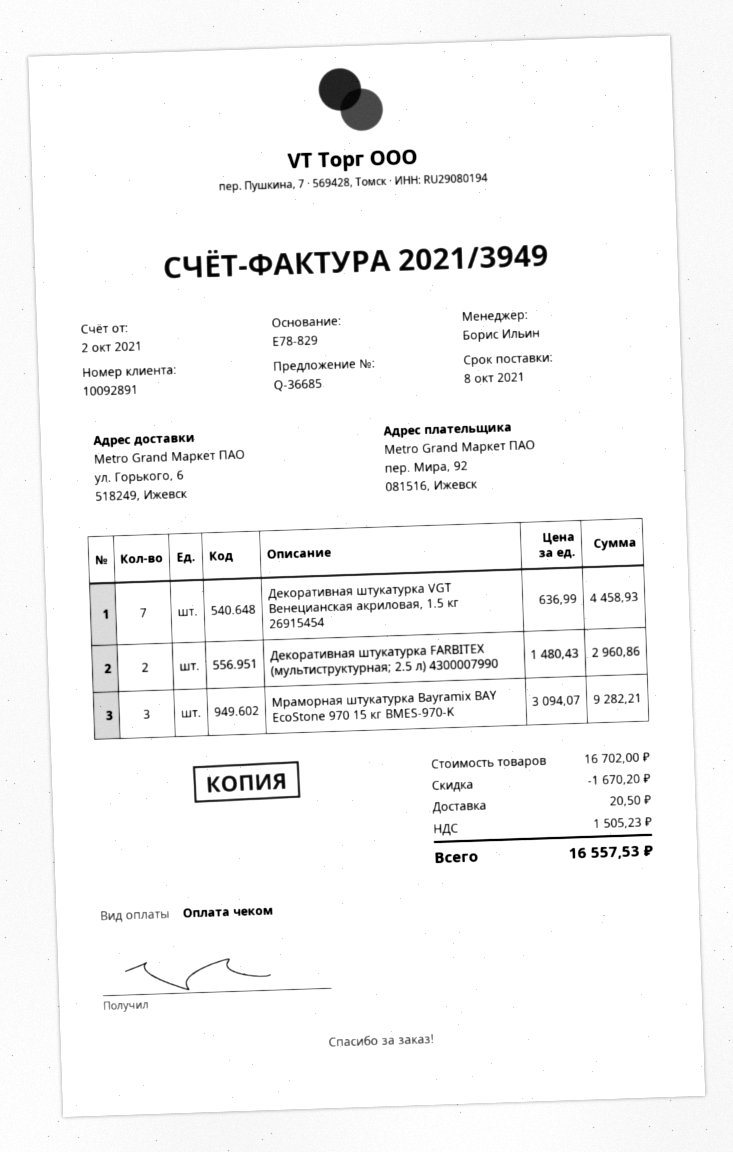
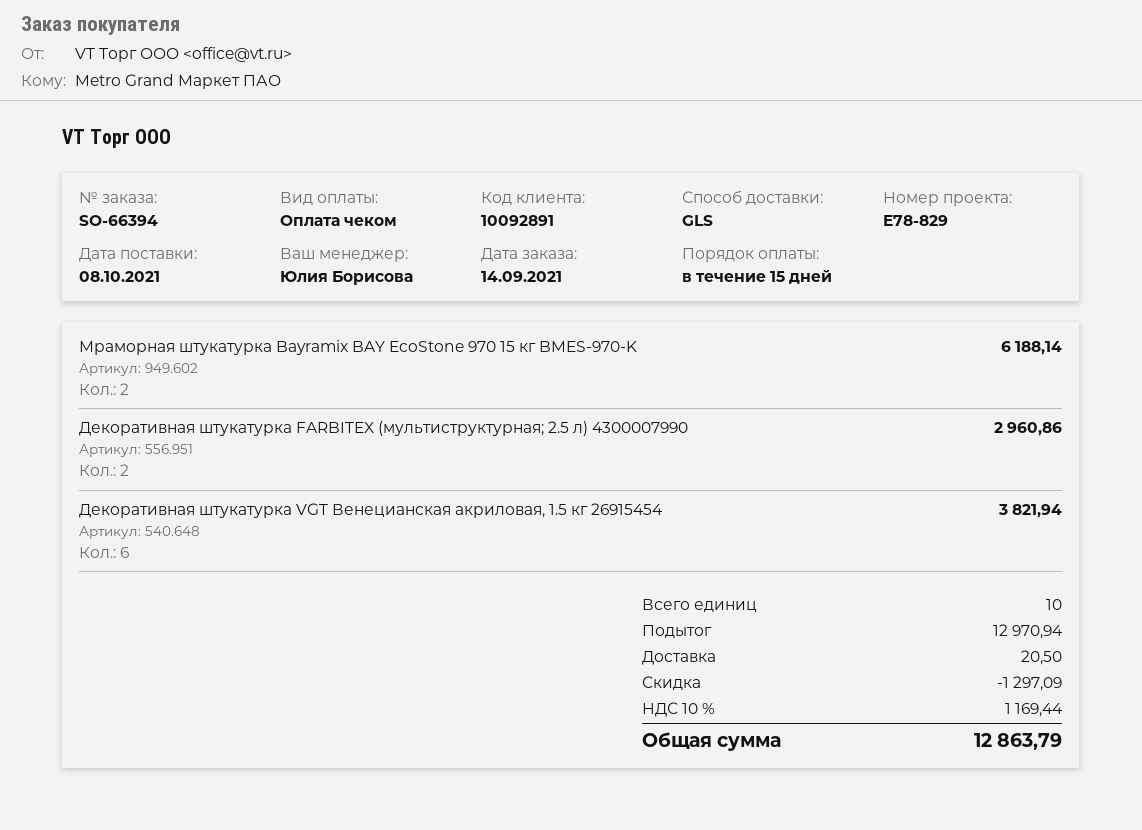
sales rep: Борис Ильин -> Юлия Борисова
Декоративная штукатурка VGT Венецианская акриловая, 1.5 кг 26915454: 7 for 4458.93 -> 6 for 3821.94
Мраморная штукатурка Bayramix BAY EcoStone 970 15 кг BMES-970-K: 3 for 9282.21 -> 2 for 6188.14
subtotal: 16702.00 -> 12970.94
discount: 1670.20 -> 1297.09
tax: 1505.23 -> 1169.44
total: 16557.53 -> 12863.79

